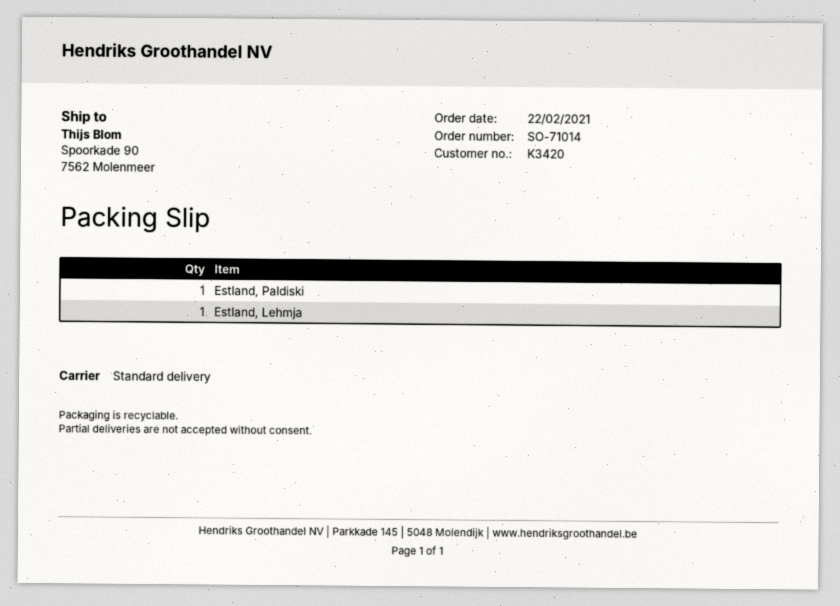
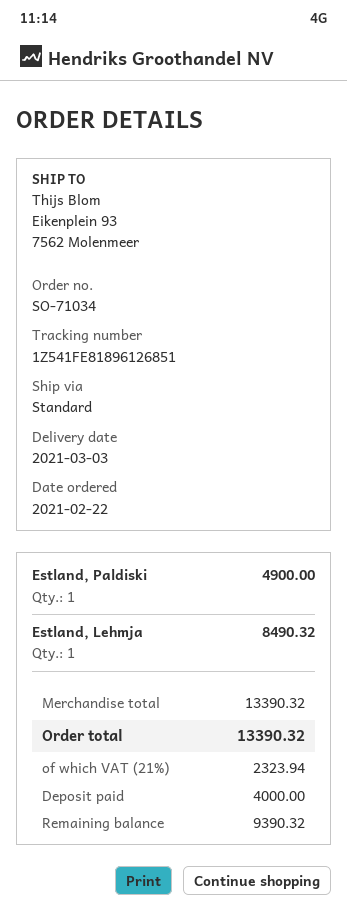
order number: SO-71014 -> SO-71034
ship to: Spoorkade 90, 7562 Molenmeer -> Eikenplein 93, 7562 Molenmeer

